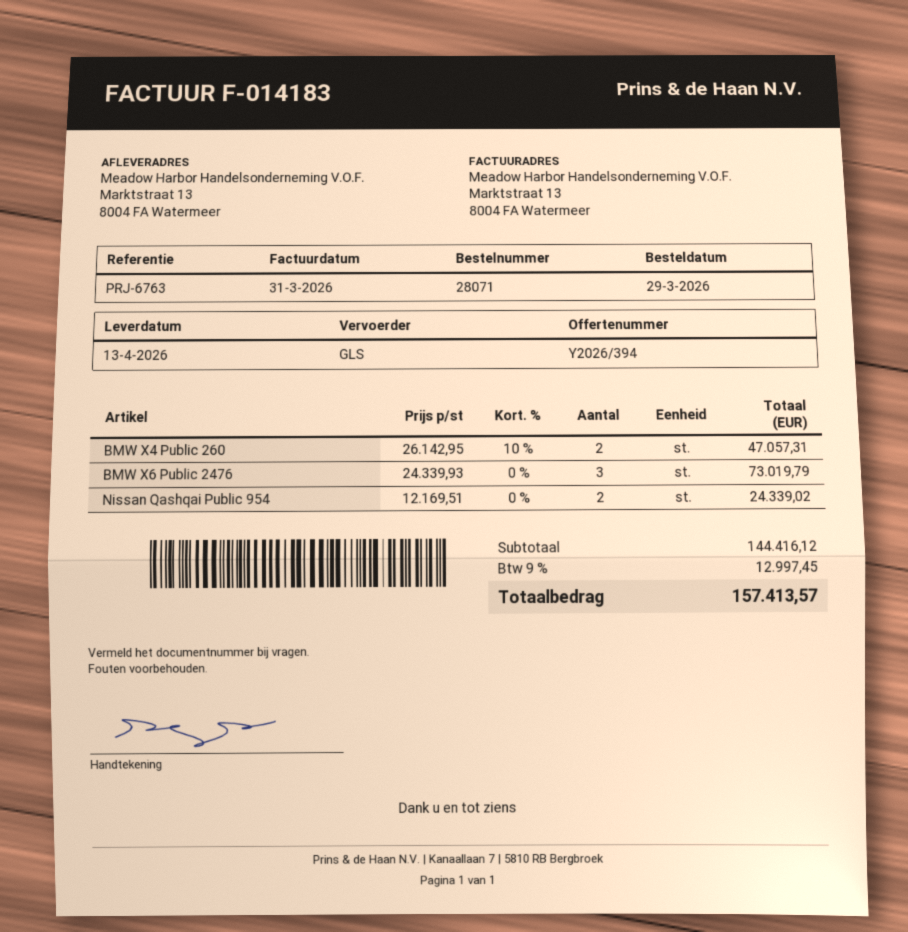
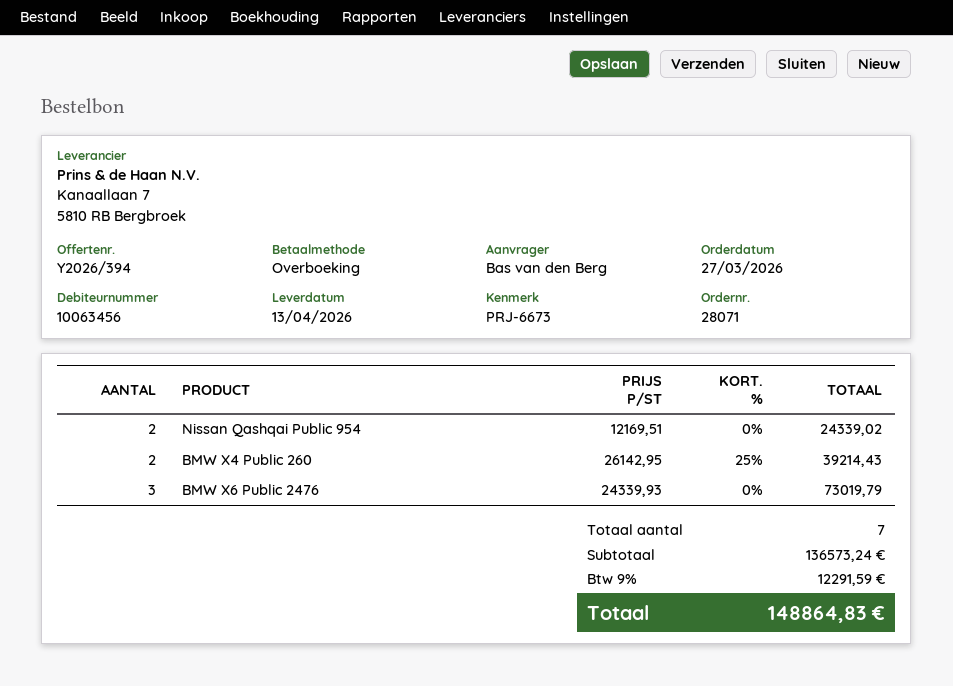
order date: 2026-03-29 -> 2026-03-27
reference: PRJ-6763 -> PRJ-6673
BMW X4 Public 260: 2 x 26142.95 - 10% = 47057.31 -> 2 x 26142.95 - 25% = 39214.43
subtotal: 144416.12 -> 136573.24
tax: 9% = 12997.45 -> 9% = 12291.59
total: 157413.57 -> 148864.83

